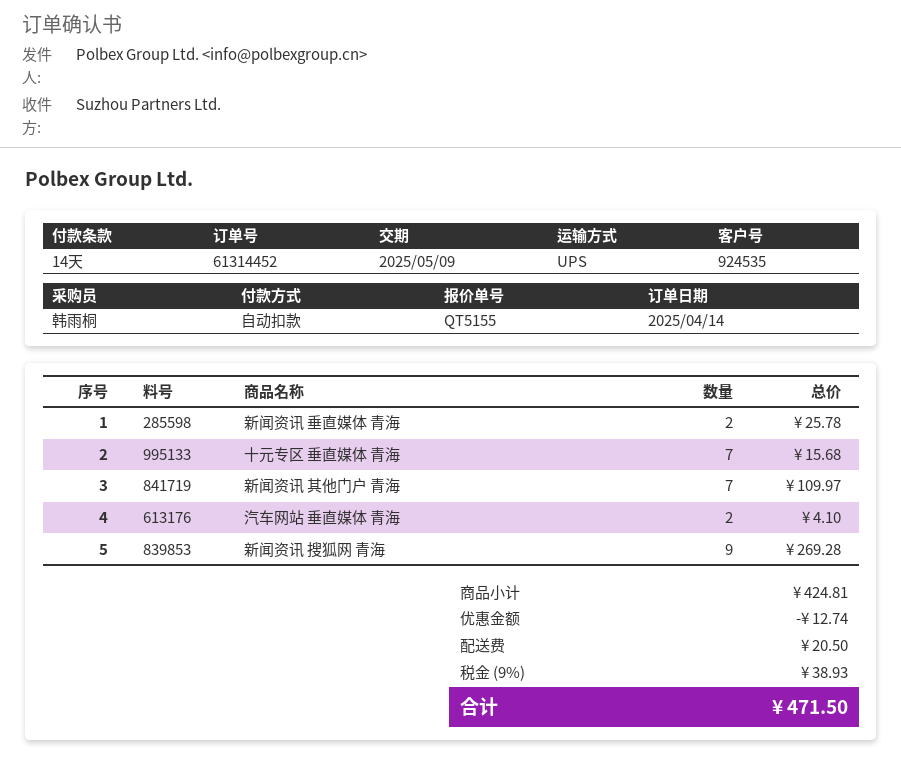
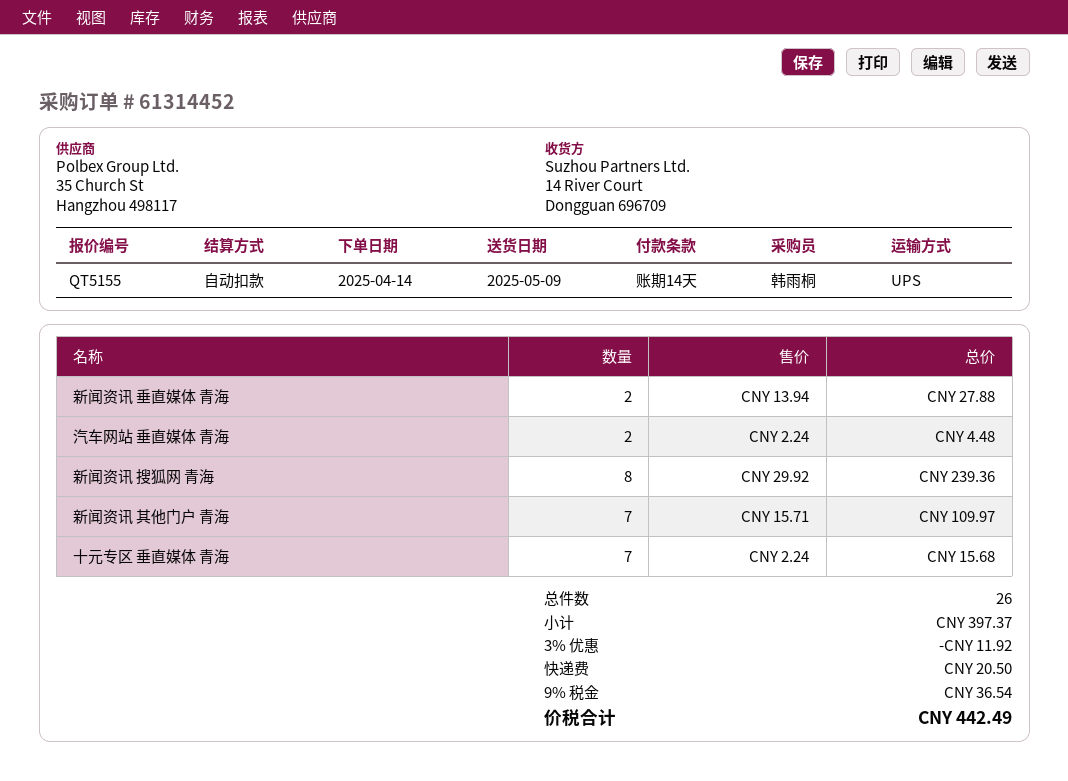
新闻资讯 垂直媒体 青海: 2 for 25.78 -> 2 for 27.88
汽车网站 垂直媒体 青海: 2 for 4.10 -> 2 for 4.48
新闻资讯 搜狐网 青海: 9 for 269.28 -> 8 for 239.36
subtotal: 424.81 -> 397.37
discount: 12.74 -> 11.92
tax: 9% = 38.93 -> 9% = 36.54
total: 471.50 -> 442.49

